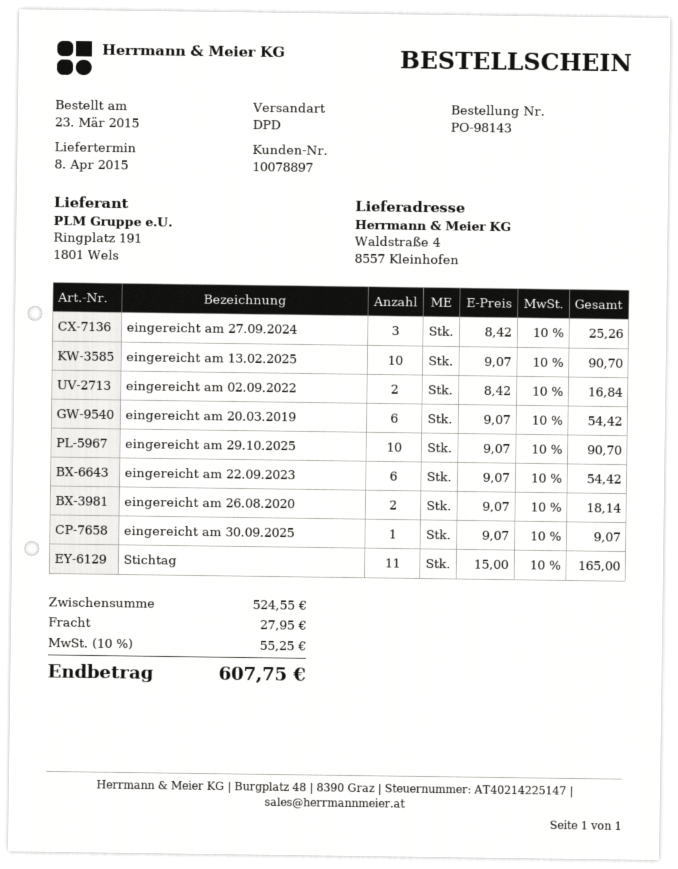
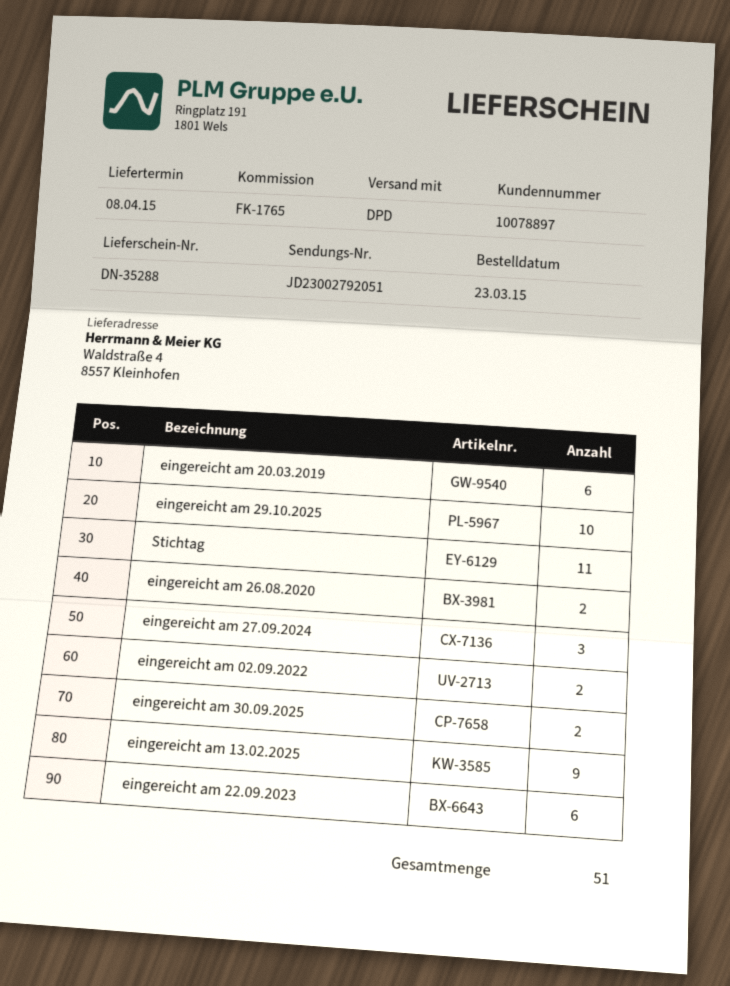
eingereicht am 13.02.2025: 10 -> 9
eingereicht am 30.09.2025: 1 -> 2

